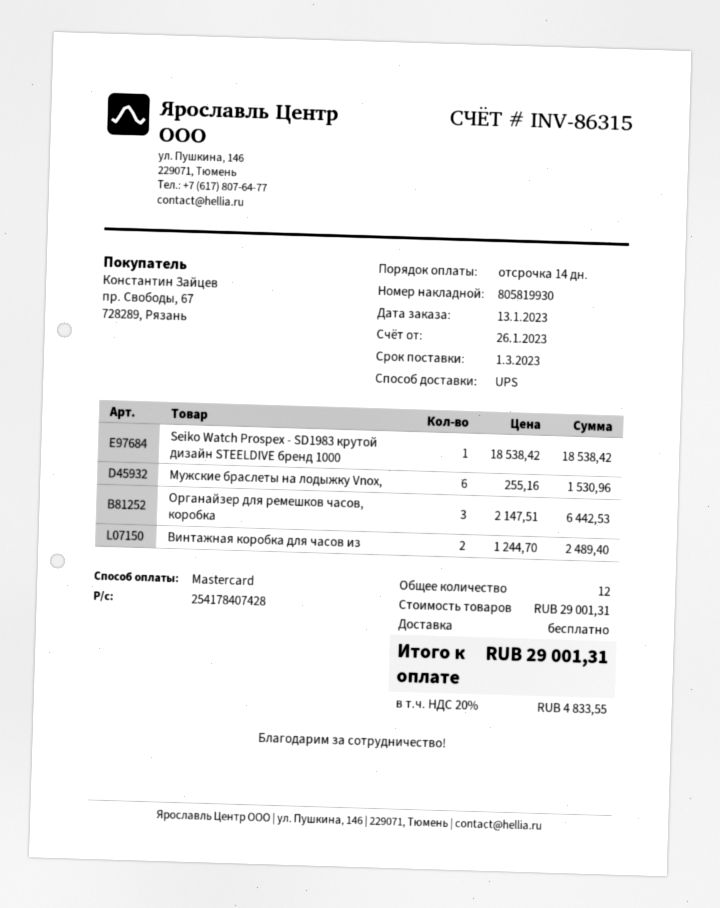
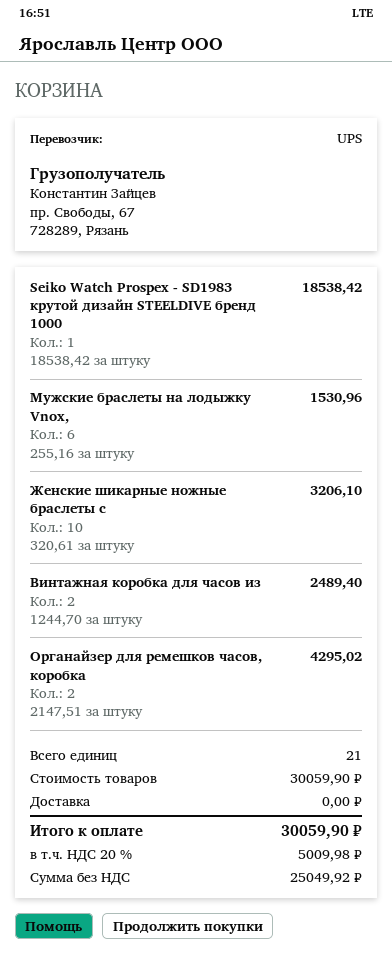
Органайзер для ремешков часов, коробка: 3 x 2147.51 = 6442.53 -> 2 x 2147.51 = 4295.02
Женские шикарные ножные браслеты с: none -> 10 x 320.61 = 3206.10
total quantity: 12 -> 21
subtotal: 29001.31 -> 30059.90
tax: 20% = 4833.55 -> 20% = 5009.98
total: 29001.31 -> 30059.90

